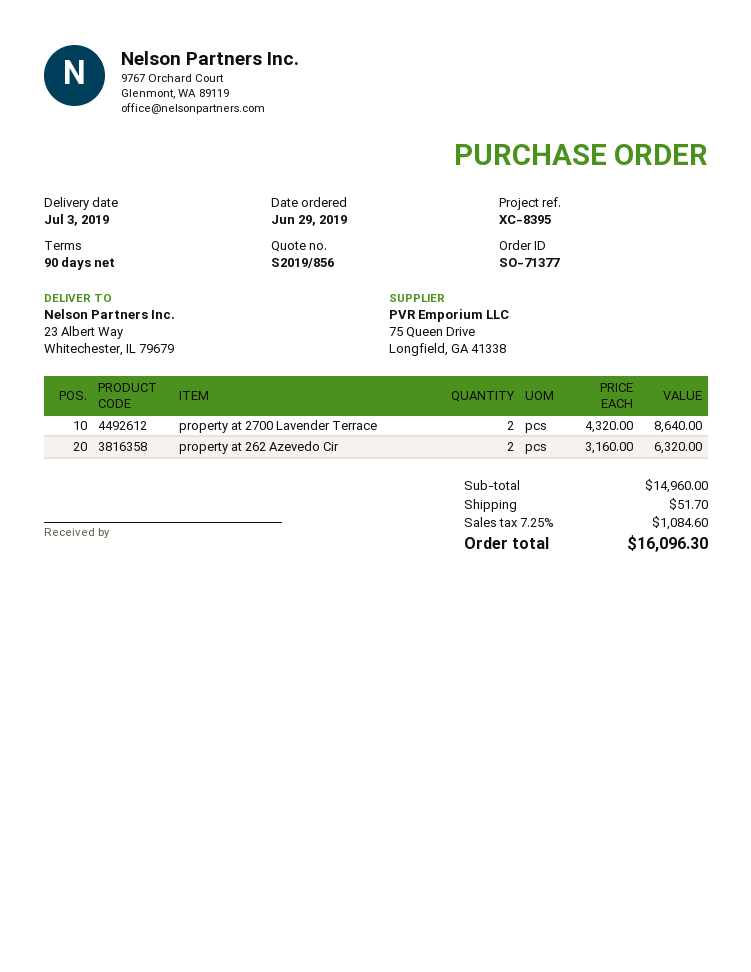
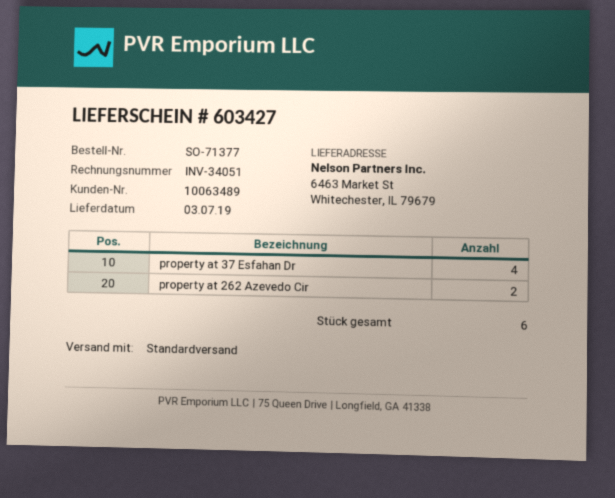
ship to: 23 Albert Way, Whitechester, IL 79679 -> 6463 Market St, Whitechester, IL 79679
property at 2700 Lavender Terrace: 2 -> none
property at 37 Esfahan Dr: none -> 4

